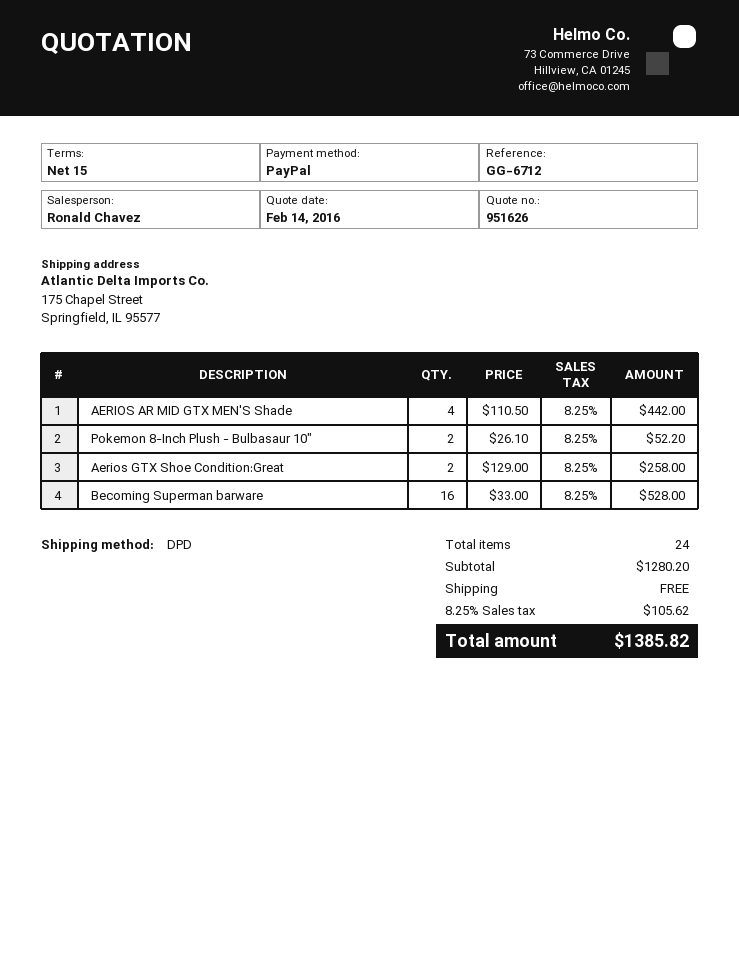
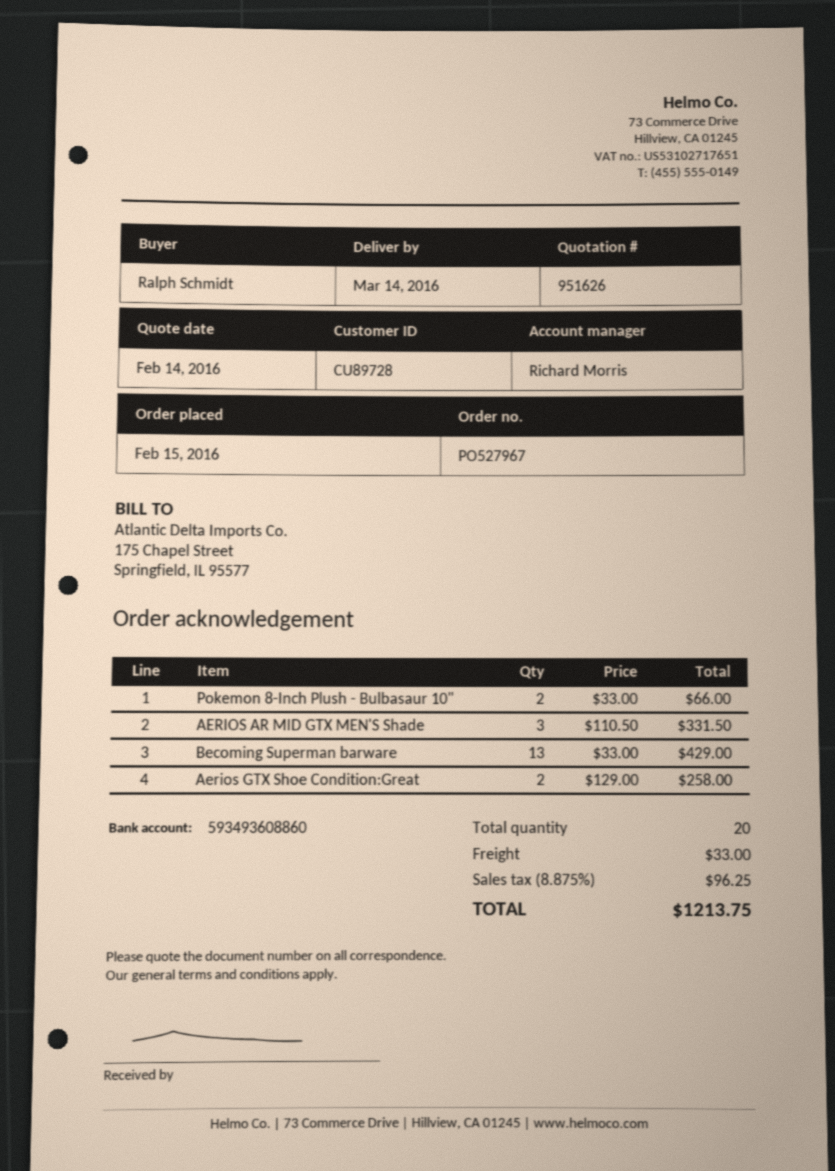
sales rep: Ronald Chavez -> Richard Morris
AERIOS AR MID GTX MEN'S Shade: 4 x 110.50 = 442.00 -> 3 x 110.50 = 331.50
Pokemon 8-Inch Plush - Bulbasaur 10": 2 x 26.10 = 52.20 -> 2 x 33.00 = 66.00
Becoming Superman barware: 16 x 33.00 = 528.00 -> 13 x 33.00 = 429.00
total quantity: 24 -> 20
shipping: 0.00 -> 33.00
tax: 8.25% = 105.62 -> 8.875% = 96.25
total: 1385.82 -> 1213.75

